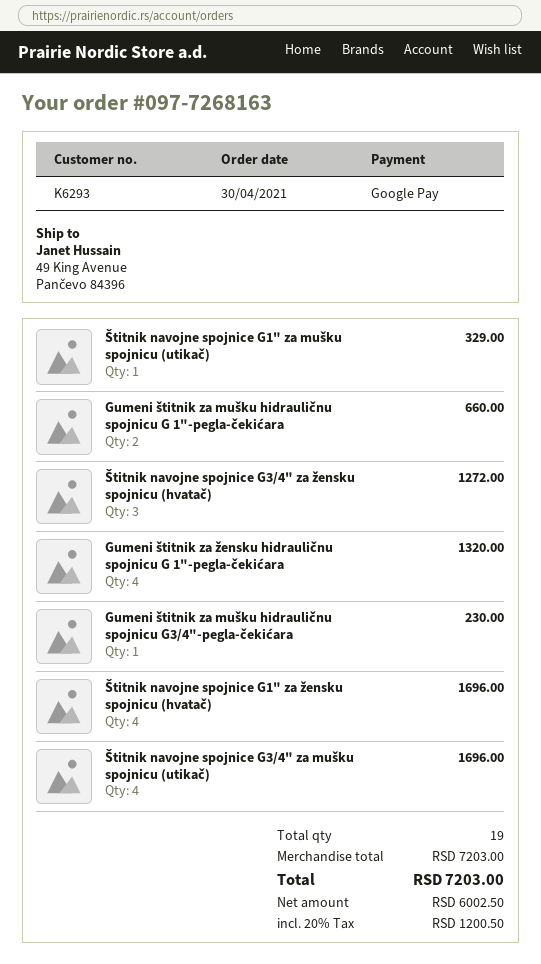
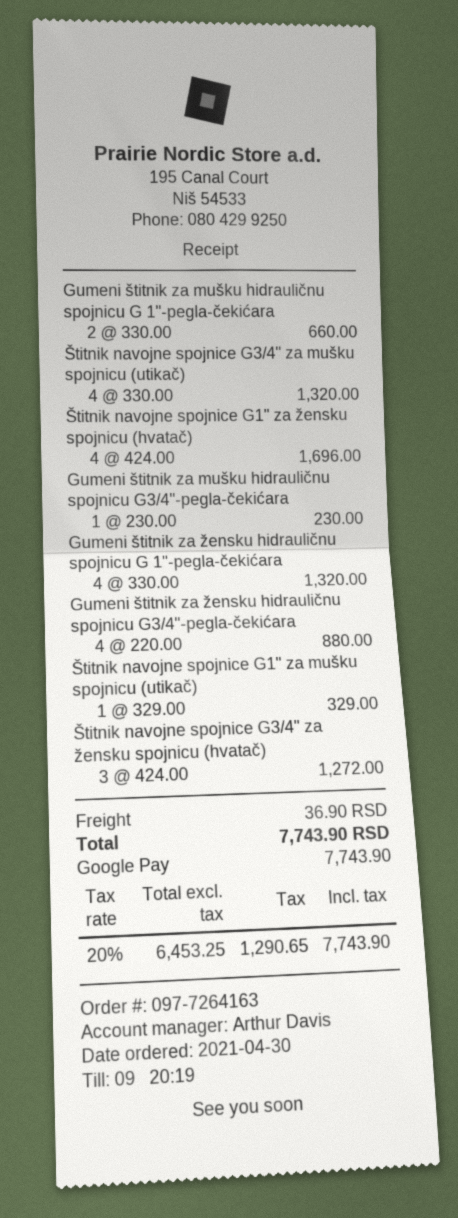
order number: 097-7268163 -> 097-7264163
Štitnik navojne spojnice G3/4" za mušku spojnicu (utikač): 4 for 1696.00 -> 4 for 1320.00
Gumeni štitnik za žensku hidrauličnu spojnicu G3/4"-pegla-čekićara: none -> 4 for 880.00
shipping: none -> 36.90
net: 6002.50 -> 6453.25
tax: 20% = 1200.50 -> 20% = 1290.65
total: 7203.00 -> 7743.90

